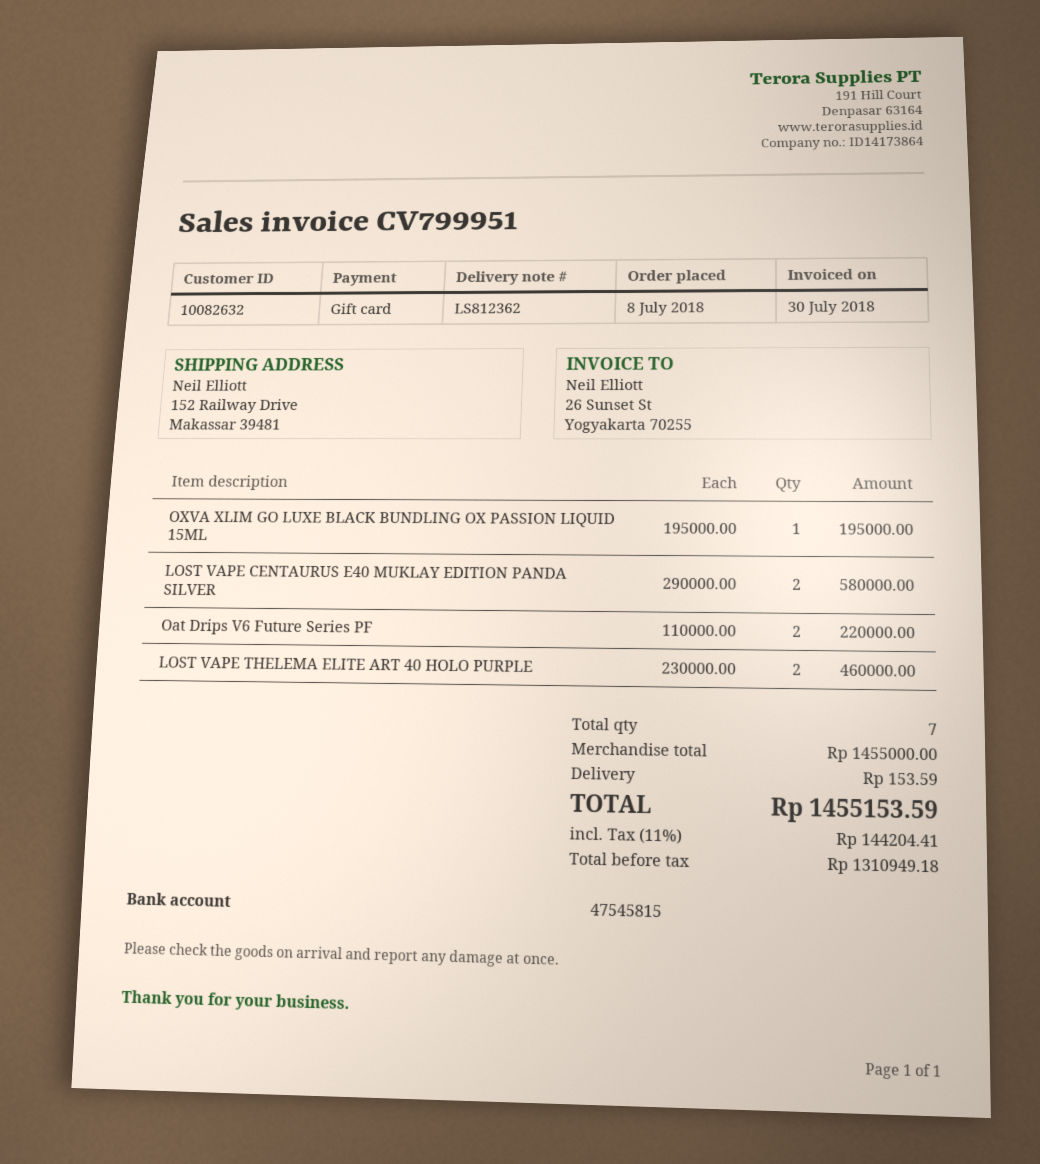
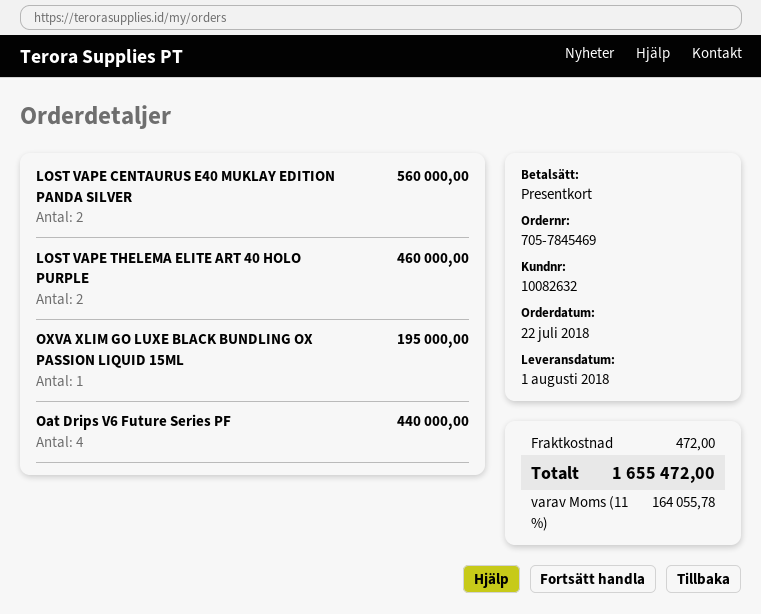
order date: 2018-07-08 -> 2018-07-22
LOST VAPE CENTAURUS E40 MUKLAY EDITION PANDA SILVER: 2 for 580000.00 -> 2 for 560000.00
Oat Drips V6 Future Series PF: 2 for 220000.00 -> 4 for 440000.00
shipping: 153.59 -> 472.00
tax: 11% = 144204.41 -> 11% = 164055.78
total: 1455153.59 -> 1655472.00

